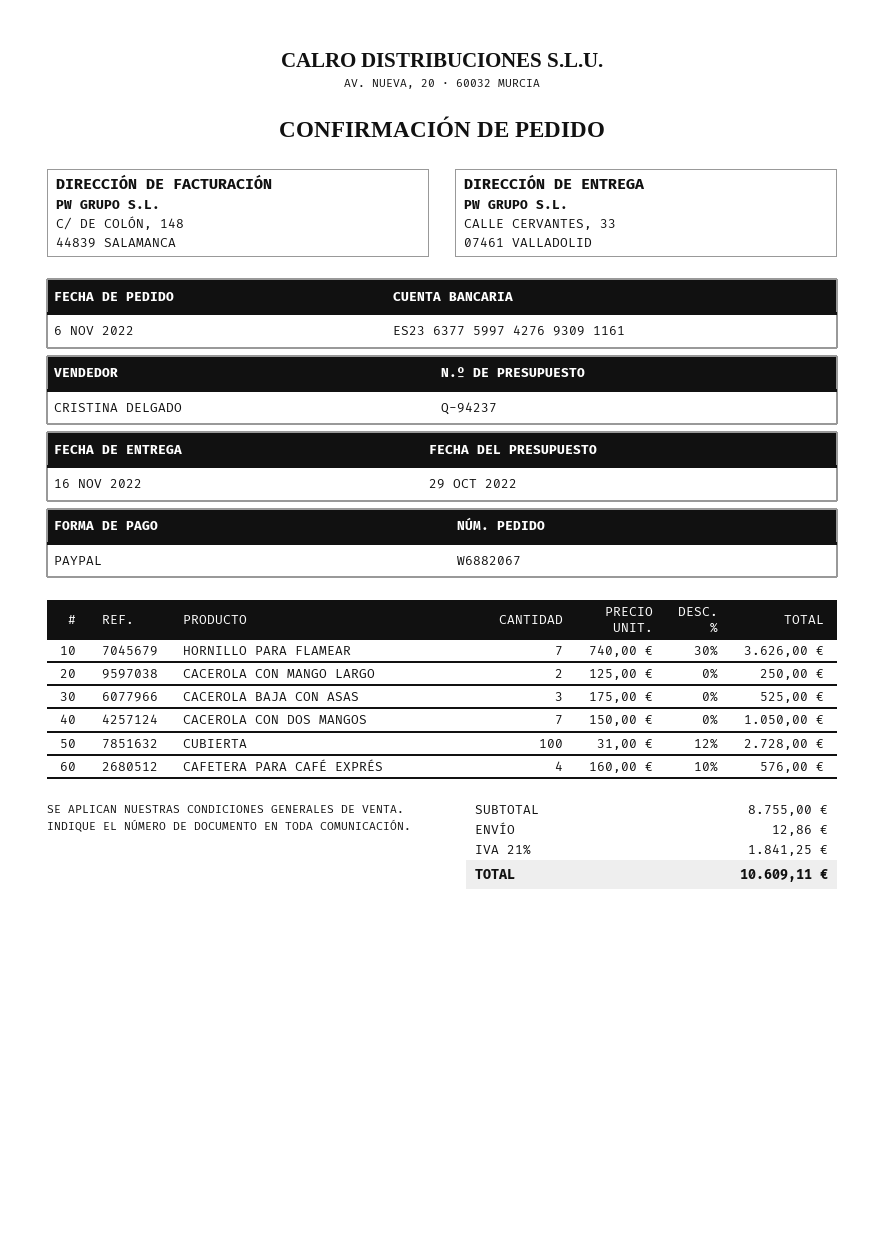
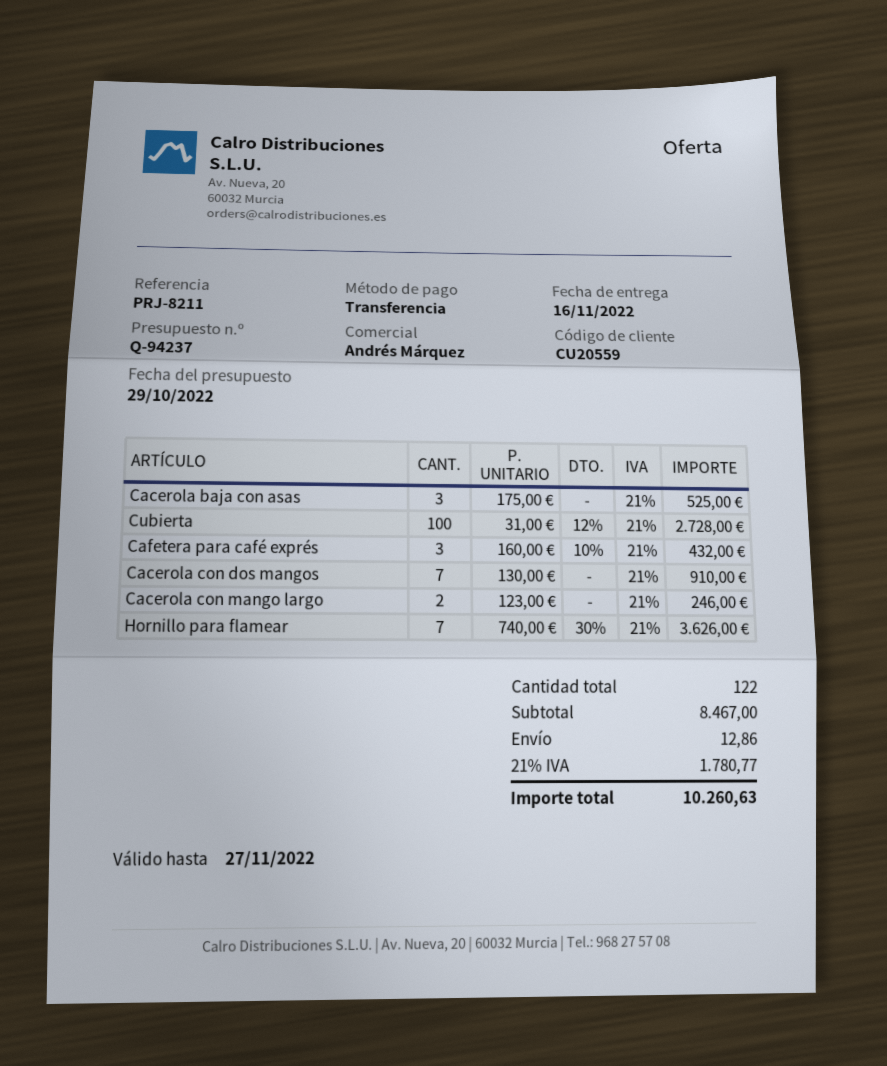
sales rep: CRISTINA DELGADO -> Andrés Márquez
payment method: PayPal -> bank transfer
CACEROLA CON MANGO LARGO: 2 x 125.00 = 250.00 -> 2 x 123.00 = 246.00
CACEROLA CON DOS MANGOS: 7 x 150.00 = 1050.00 -> 7 x 130.00 = 910.00
CAFETERA PARA CAFÉ EXPRÉS: 4 x 160.00 - 10% = 576.00 -> 3 x 160.00 - 10% = 432.00
subtotal: 8755.00 -> 8467.00
tax: 21% = 1841.25 -> 21% = 1780.77
total: 10609.11 -> 10260.63

